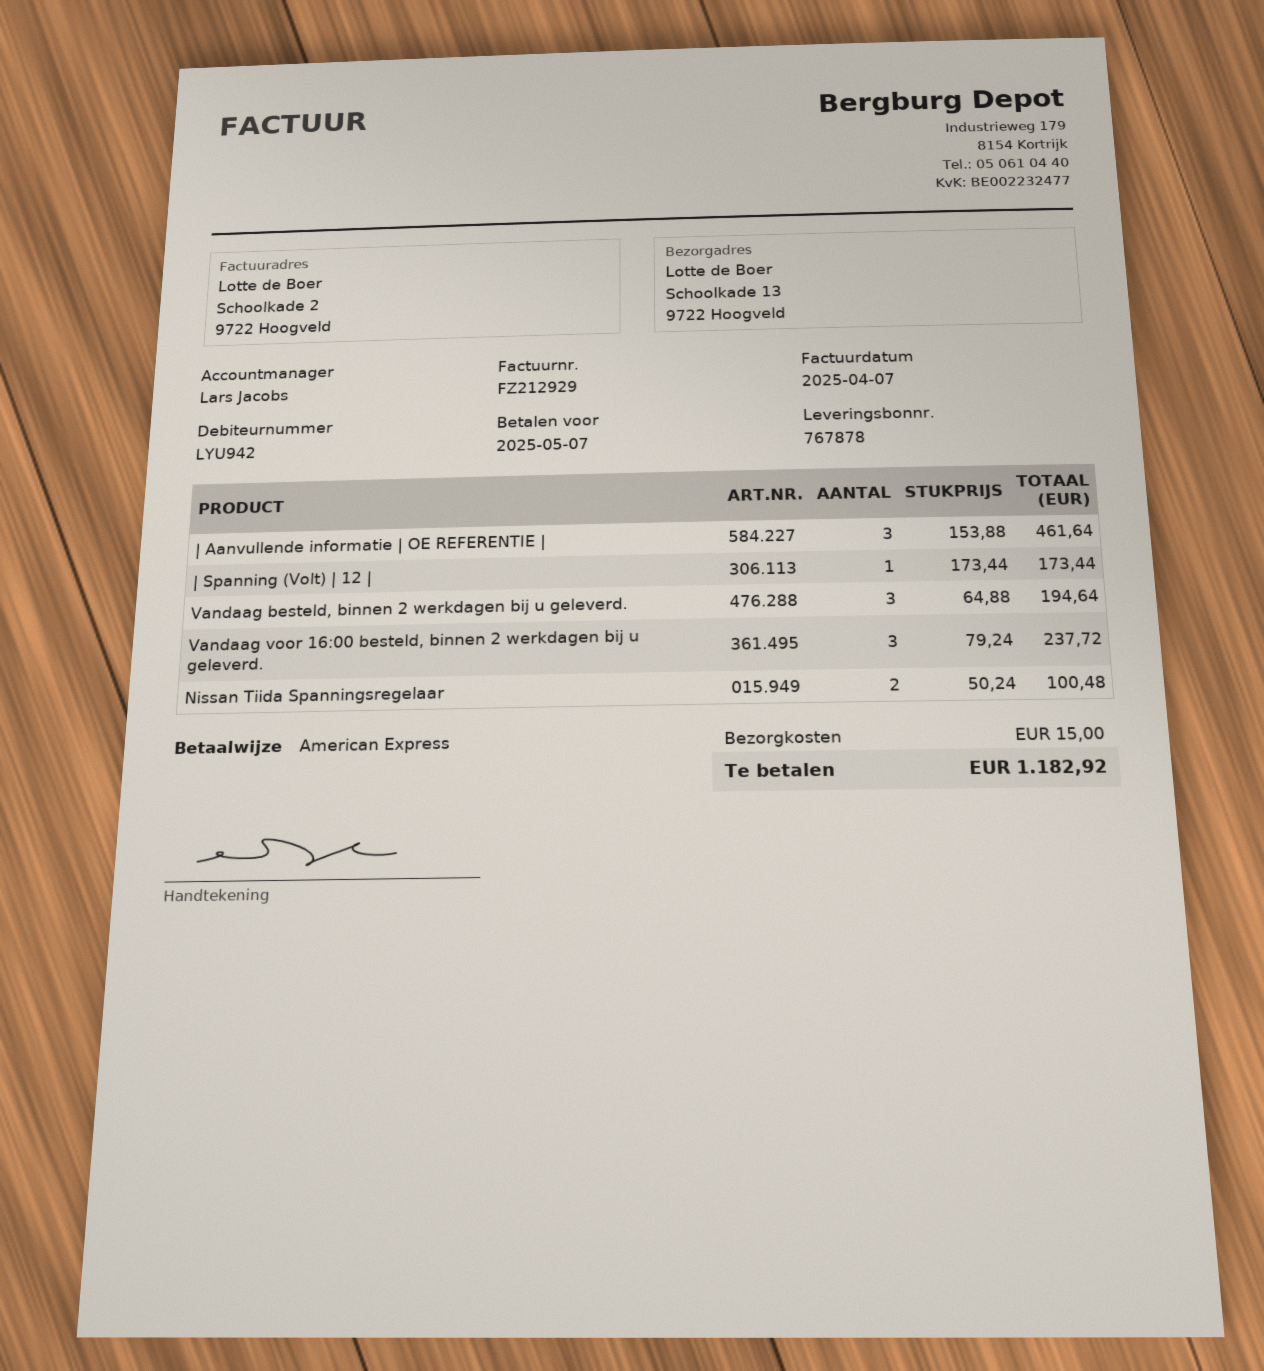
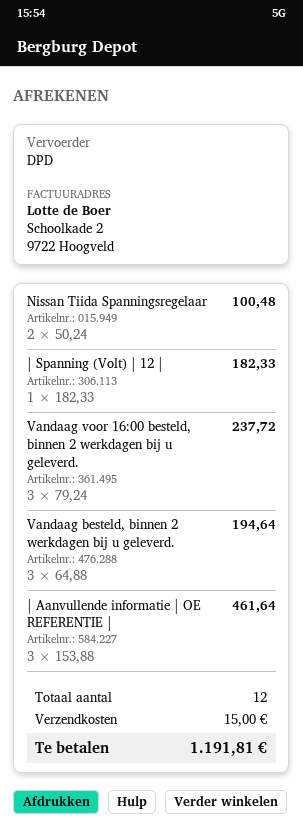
| Spanning (Volt) | 12 |: 1 x 173.44 = 173.44 -> 1 x 182.33 = 182.33
total: 1182.92 -> 1191.81

